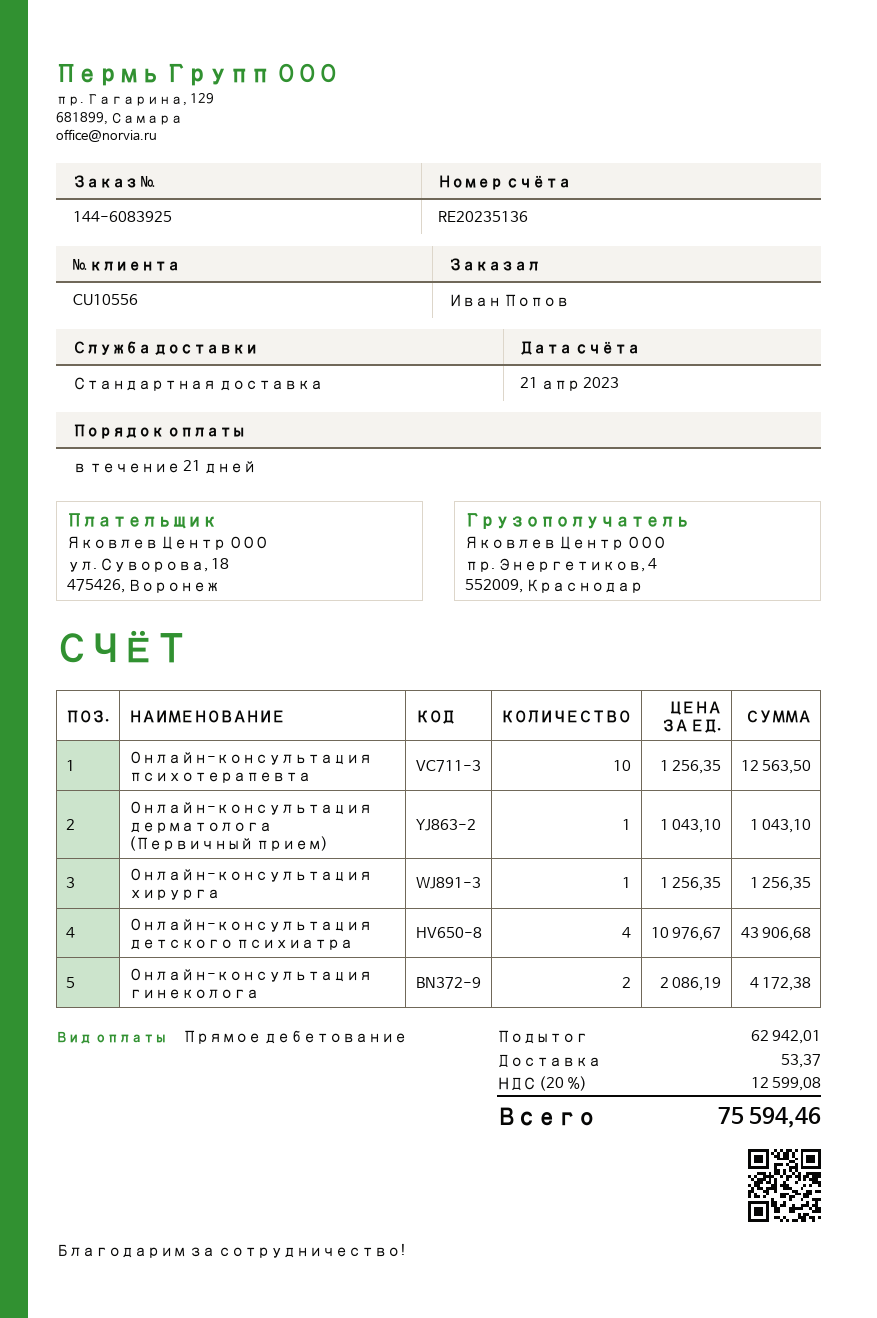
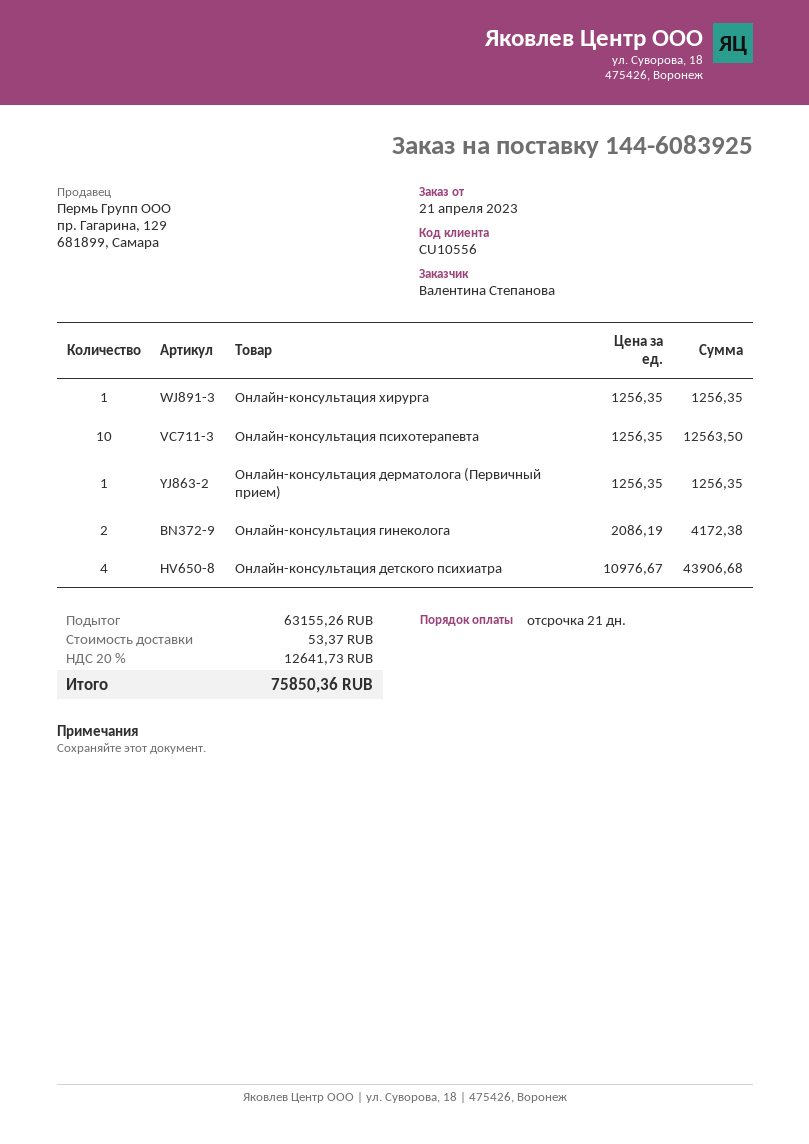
ordered by: Иван Попов -> Валентина Степанова
Онлайн-консультация дерматолога (Первичный прием): 1 x 1043.10 = 1043.10 -> 1 x 1256.35 = 1256.35
subtotal: 62942.01 -> 63155.26
tax: 20% = 12599.08 -> 20% = 12641.73
total: 75594.46 -> 75850.36

